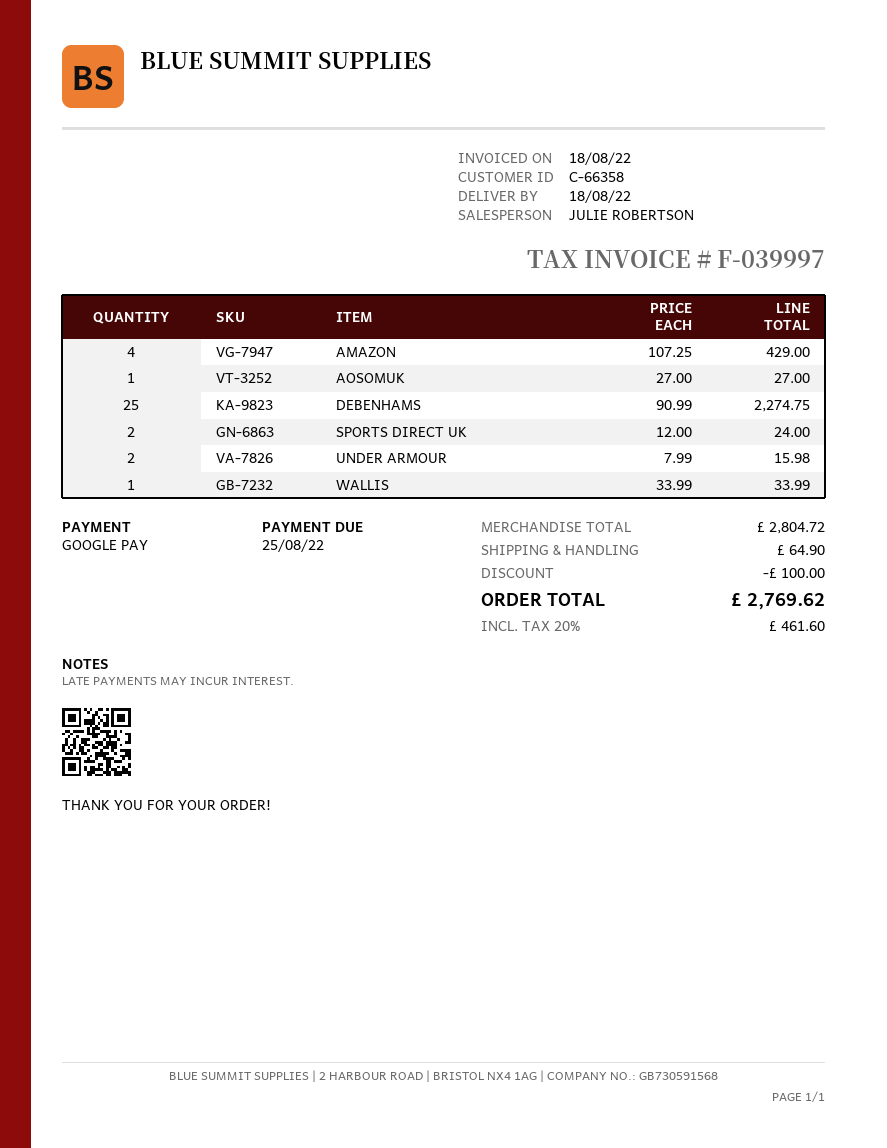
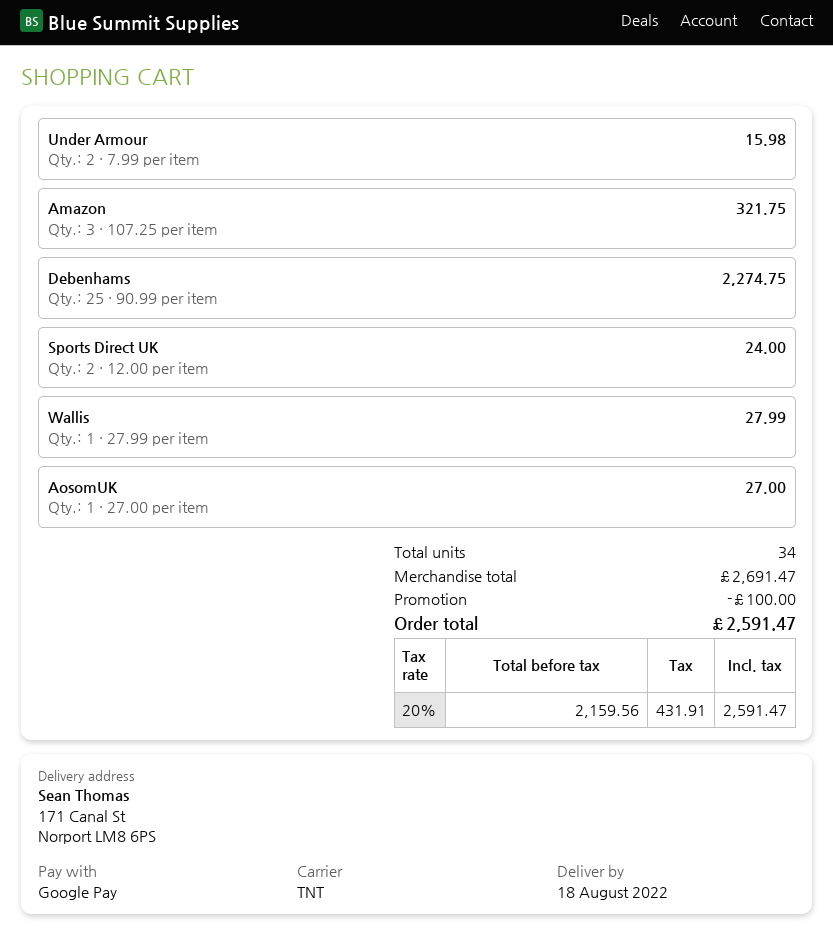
AMAZON: 4 x 107.25 = 429.00 -> 3 x 107.25 = 321.75
WALLIS: 1 x 33.99 = 33.99 -> 1 x 27.99 = 27.99
subtotal: 2804.72 -> 2691.47
shipping: 64.90 -> none
tax: 20% = 461.60 -> 20% = 431.91
total: 2769.62 -> 2591.47

